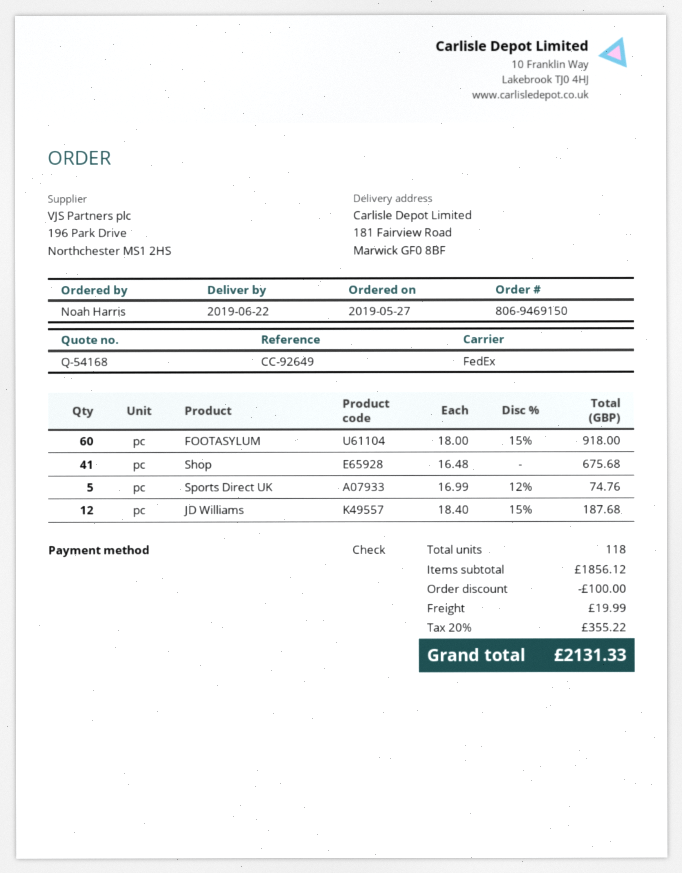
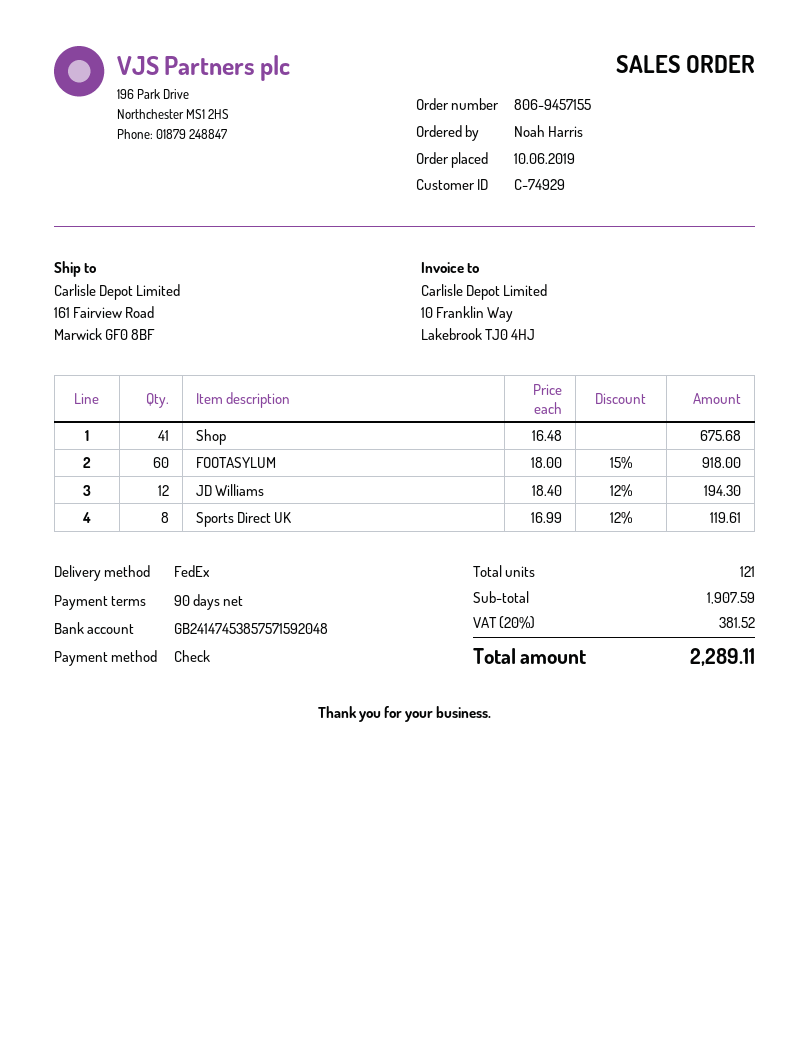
order number: 806-9469150 -> 806-9457155
order date: 2019-05-27 -> 2019-06-10
ship to: 181 Fairview Road, Marwick GF0 8BF -> 161 Fairview Road, Marwick GF0 8BF
Sports Direct UK: 5 x 16.99 - 12% = 74.76 -> 8 x 16.99 - 12% = 119.61
JD Williams: 12 x 18.40 - 15% = 187.68 -> 12 x 18.40 - 12% = 194.30
total quantity: 118 -> 121
subtotal: 1856.12 -> 1907.59
discount: 100.00 -> none
shipping: 19.99 -> none
tax: 20% = 355.22 -> 20% = 381.52
total: 2131.33 -> 2289.11

